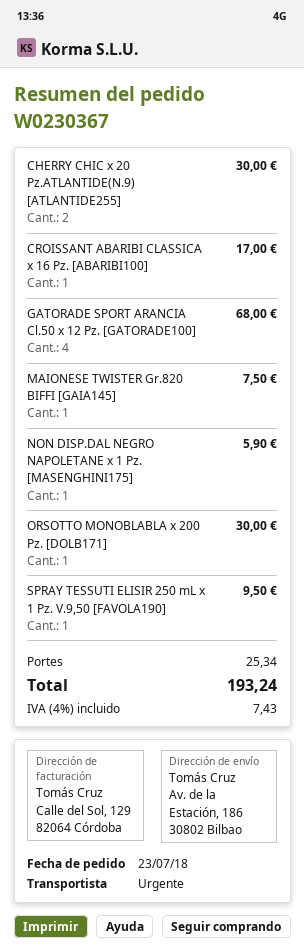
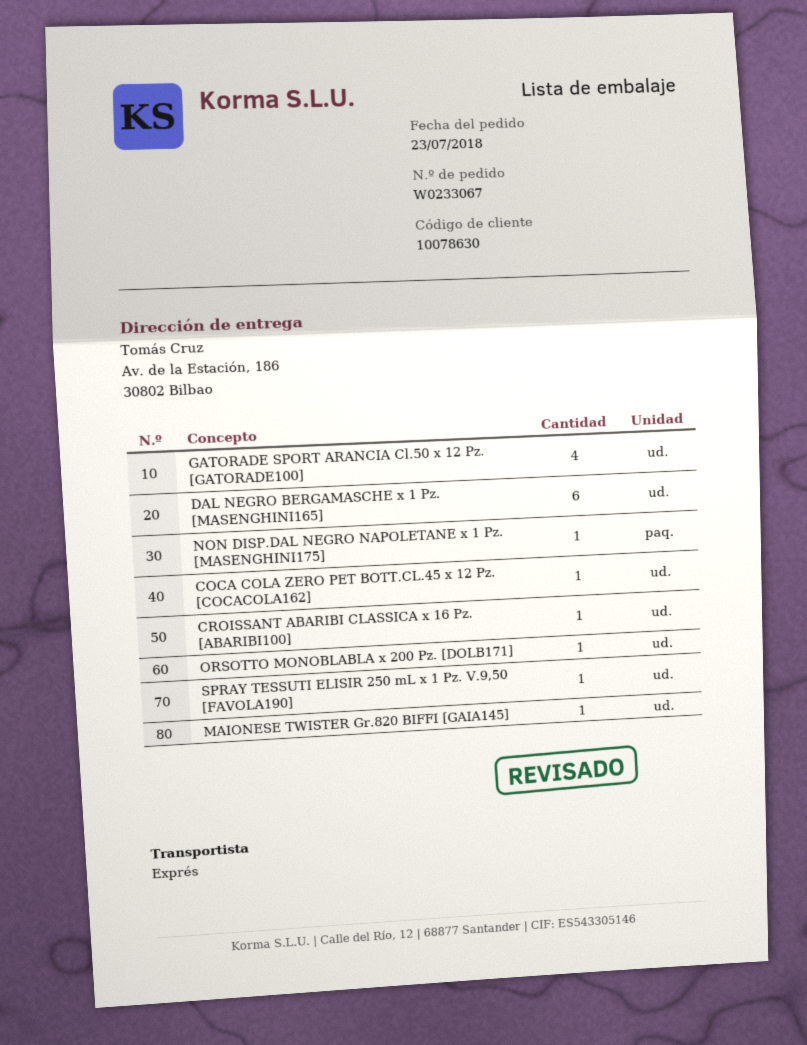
order number: W0230367 -> W0233067
CHERRY CHIC x 20 Pz.ATLANTIDE(N.9) [ATLANTIDE255]: 2 -> none
DAL NEGRO BERGAMASCHE x 1 Pz. [MASENGHINI165]: none -> 6
COCA COLA ZERO PET BOTT.CL.45 x 12 Pz. [COCACOLA162]: none -> 1

